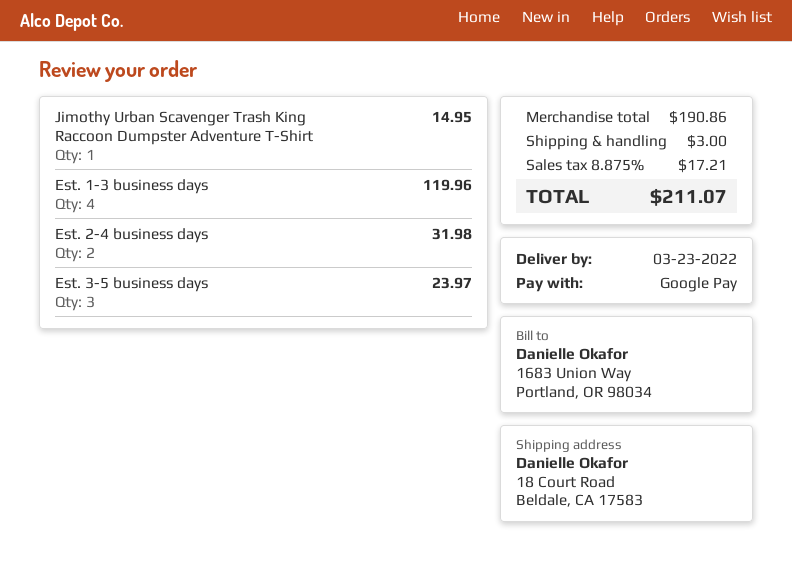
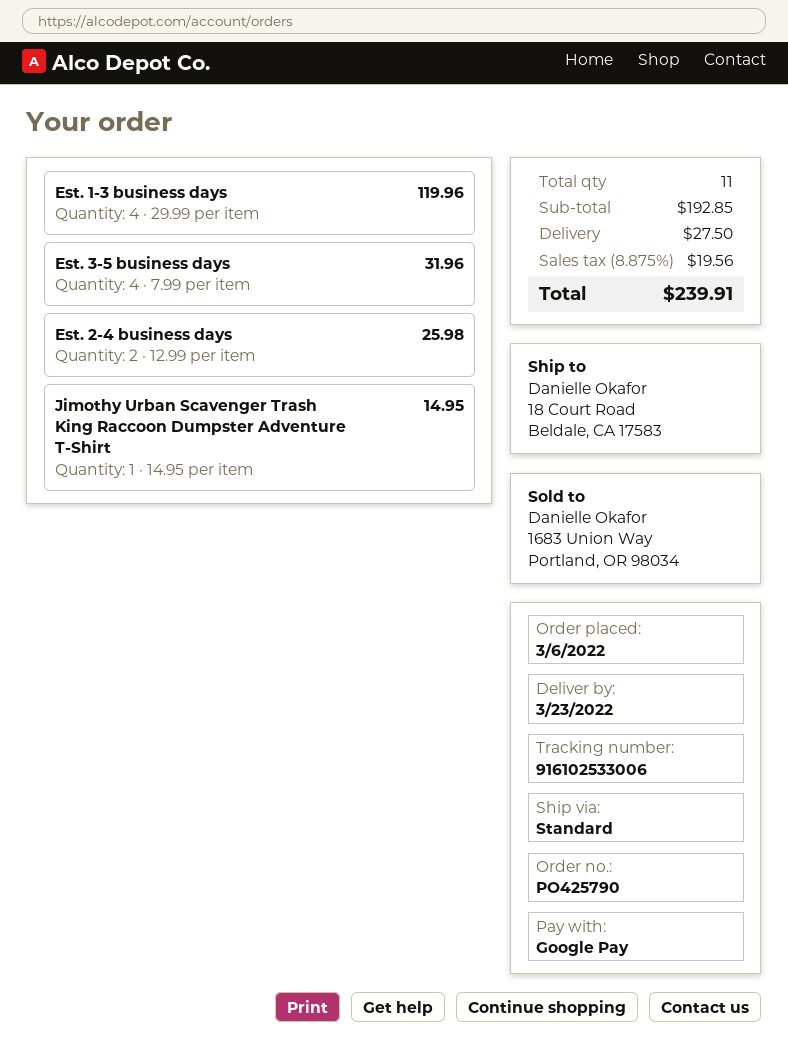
Est. 2-4 business days: 2 for 31.98 -> 2 for 25.98
Est. 3-5 business days: 3 for 23.97 -> 4 for 31.96
subtotal: 190.86 -> 192.85
shipping: 3.00 -> 27.50
tax: 8.875% = 17.21 -> 8.875% = 19.56
total: 211.07 -> 239.91

